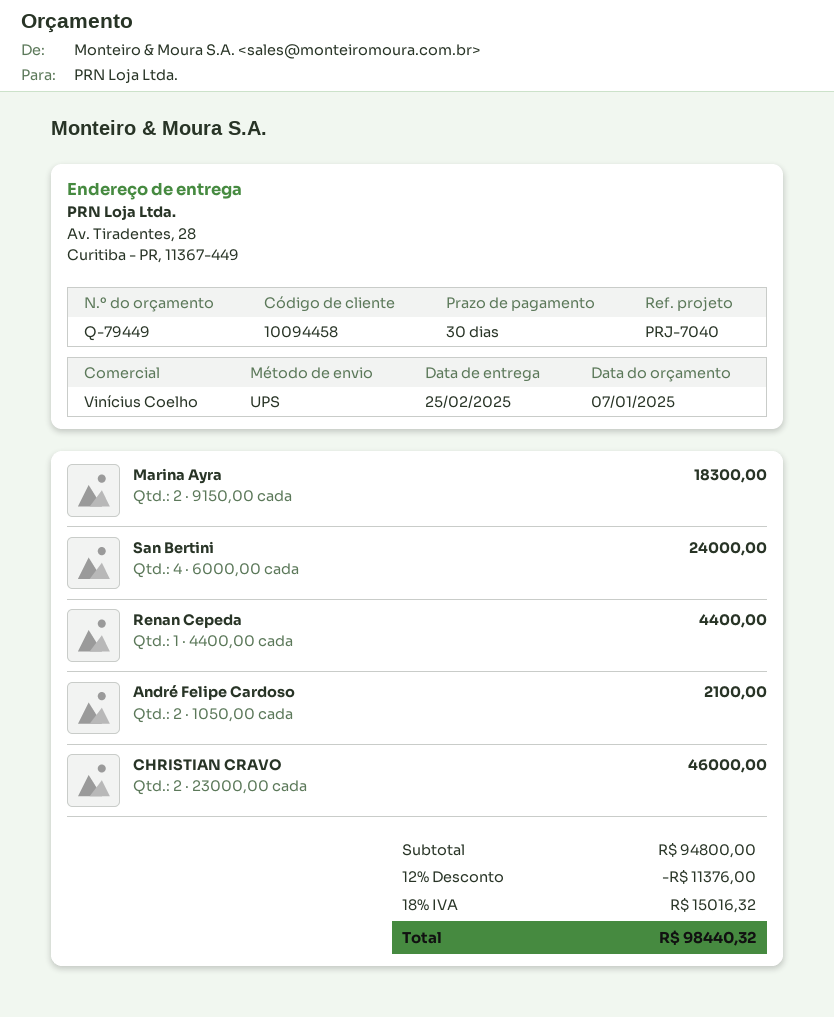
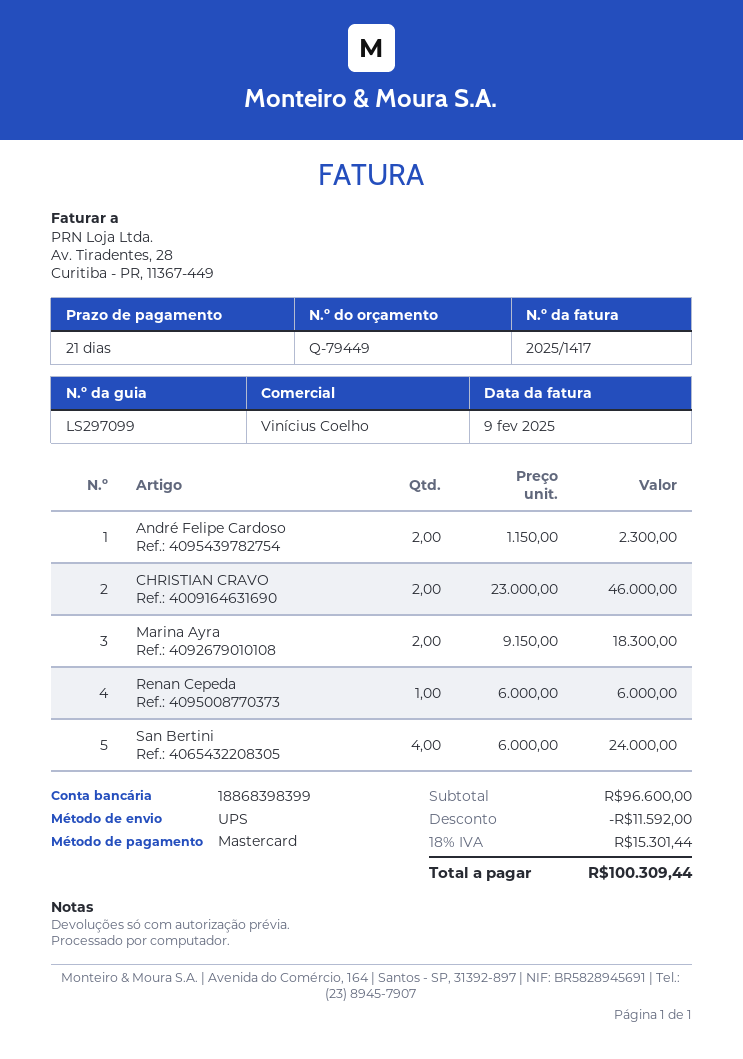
payment terms: 30 days -> 21 days
Renan Cepeda: 1 x 4400.00 = 4400.00 -> 1 x 6000.00 = 6000.00
André Felipe Cardoso: 2 x 1050.00 = 2100.00 -> 2 x 1150.00 = 2300.00
subtotal: 94800.00 -> 96600.00
discount: 11376.00 -> 11592.00
tax: 18% = 15016.32 -> 18% = 15301.44
total: 98440.32 -> 100309.44

